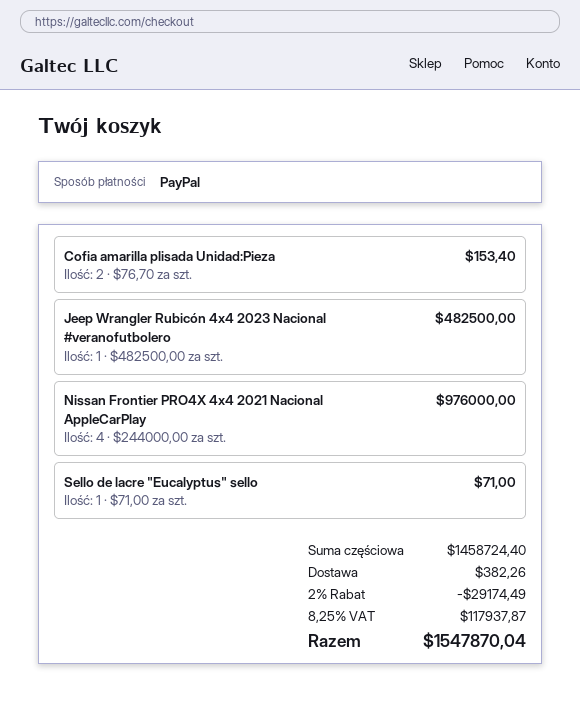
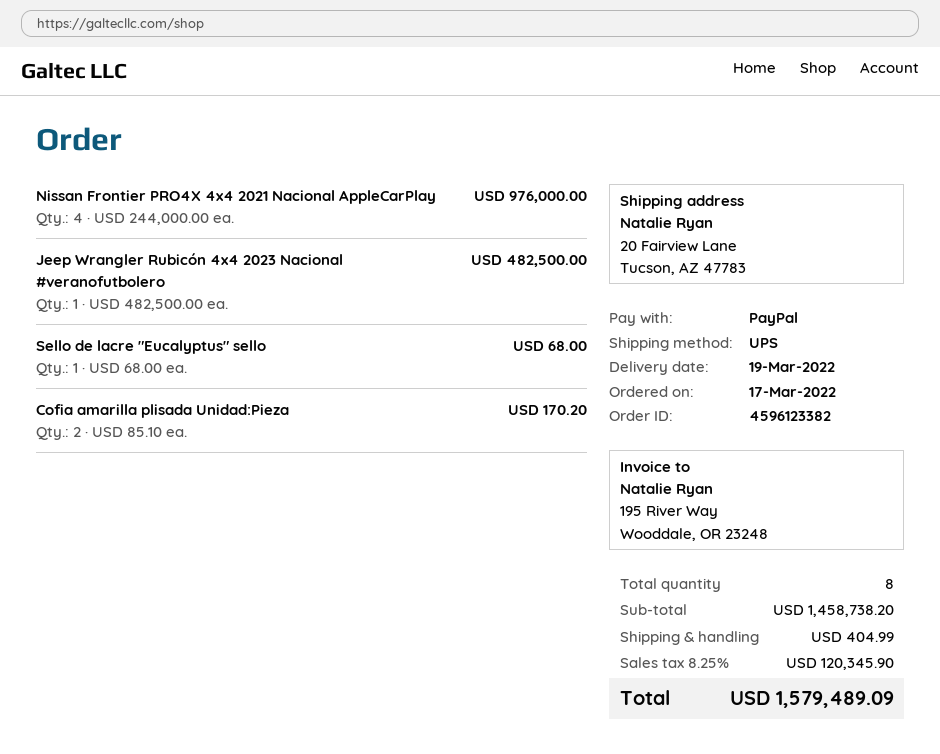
Cofia amarilla plisada Unidad:Pieza: 2 x 76.70 = 153.40 -> 2 x 85.10 = 170.20
Sello de lacre "Eucalyptus" sello: 1 x 71.00 = 71.00 -> 1 x 68.00 = 68.00
subtotal: 1458724.40 -> 1458738.20
discount: 2% = 29174.49 -> none
shipping: 382.26 -> 404.99
tax: 8.25% = 117937.87 -> 8.25% = 120345.90
total: 1547870.04 -> 1579489.09

